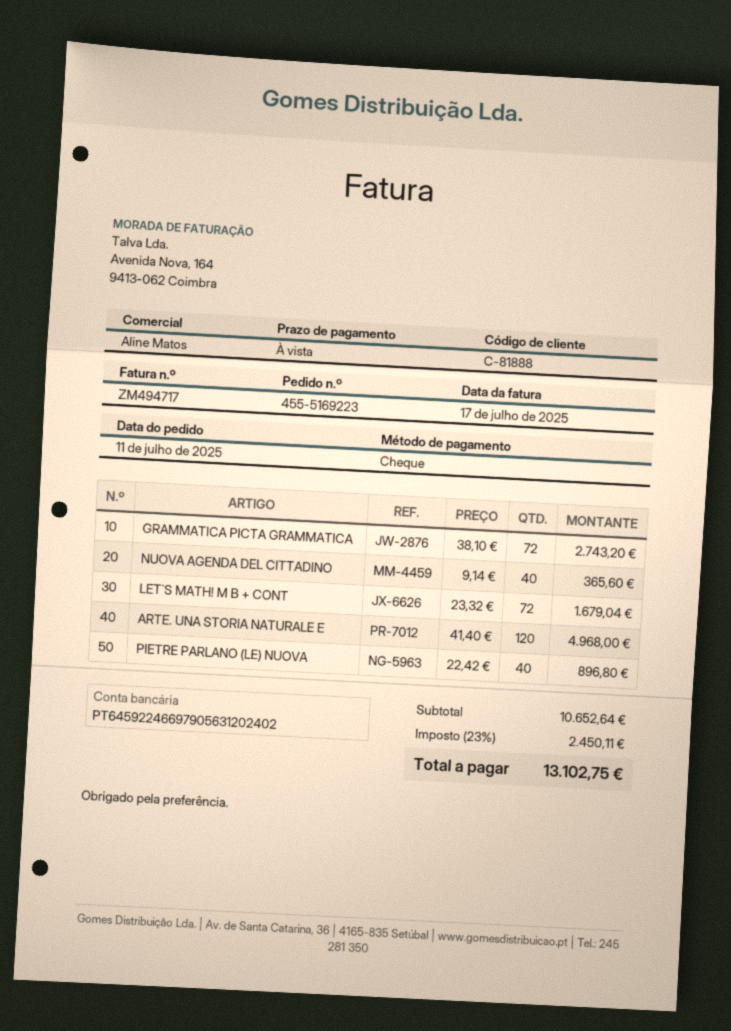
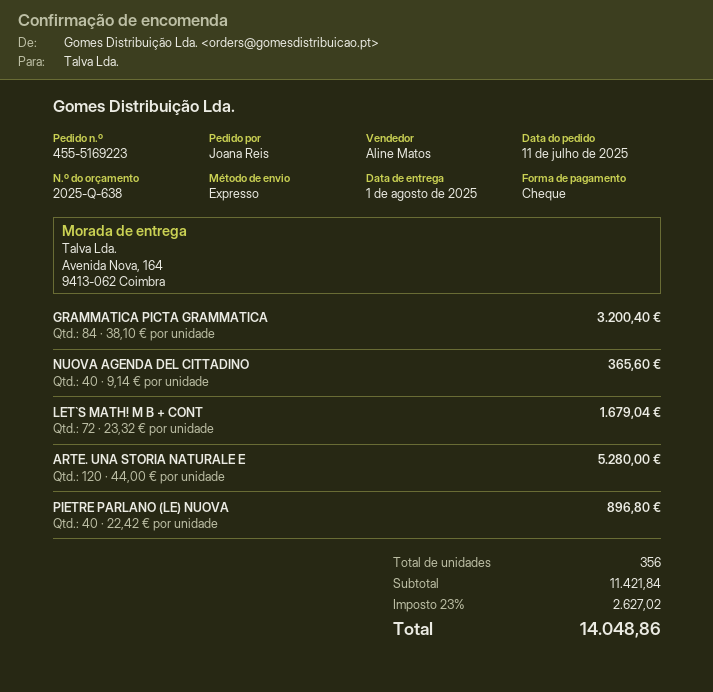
GRAMMATICA PICTA GRAMMATICA: 72 x 38.10 = 2743.20 -> 84 x 38.10 = 3200.40
ARTE. UNA STORIA NATURALE E: 120 x 41.40 = 4968.00 -> 120 x 44.00 = 5280.00
subtotal: 10652.64 -> 11421.84
tax: 23% = 2450.11 -> 23% = 2627.02
total: 13102.75 -> 14048.86

